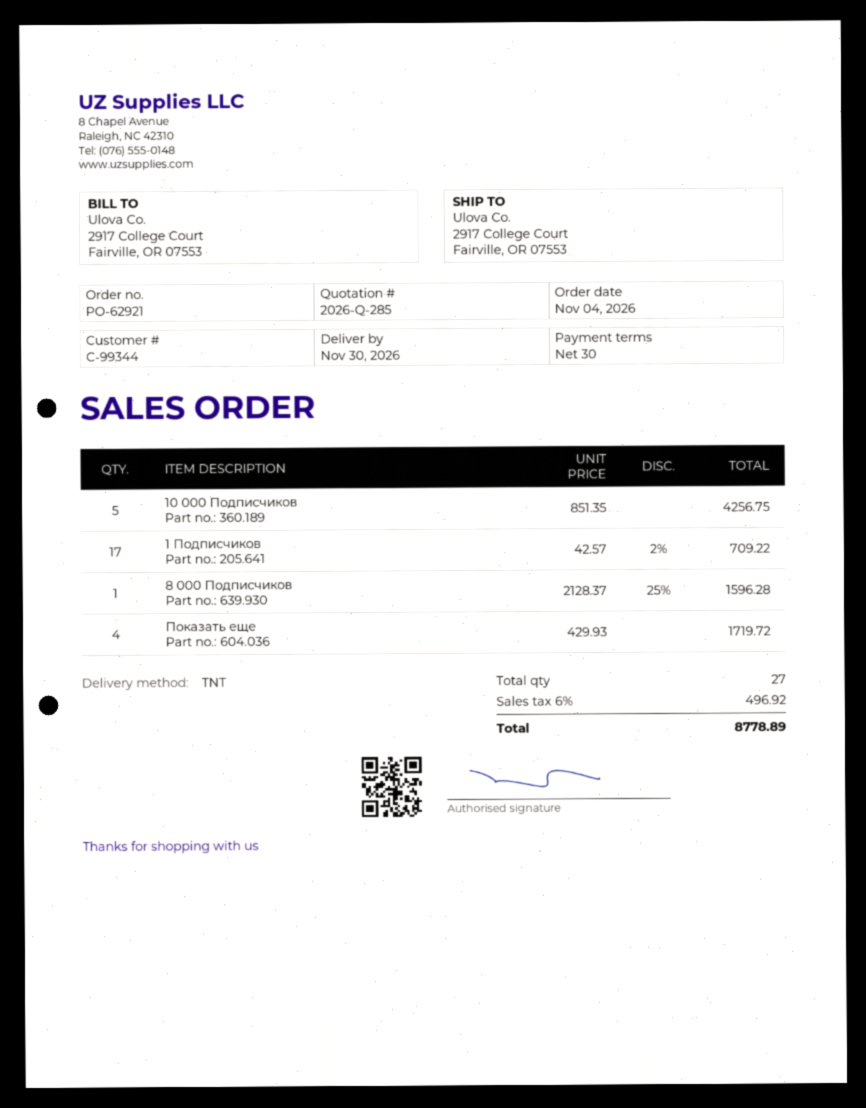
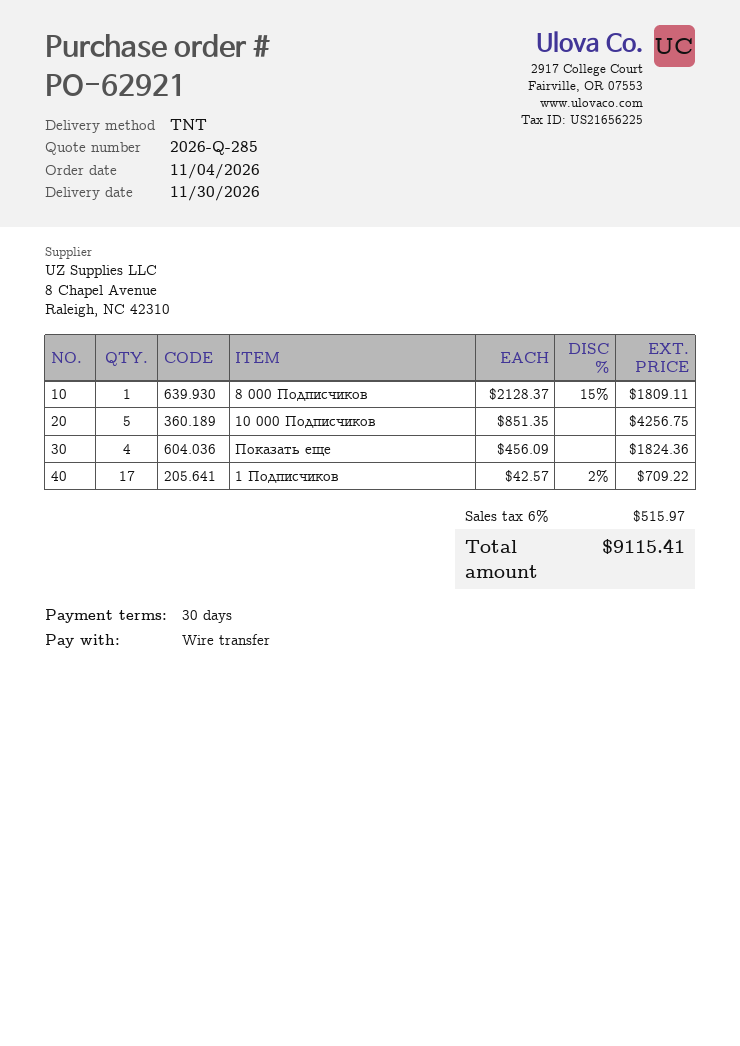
8 000 Подписчиков: 1 x 2128.37 - 25% = 1596.28 -> 1 x 2128.37 - 15% = 1809.11
Показать еще: 4 x 429.93 = 1719.72 -> 4 x 456.09 = 1824.36
tax: 6% = 496.92 -> 6% = 515.97
total: 8778.89 -> 9115.41

